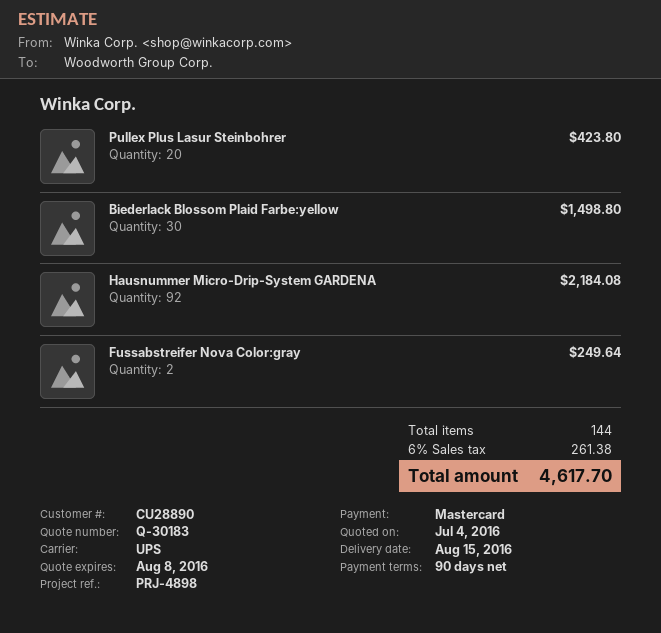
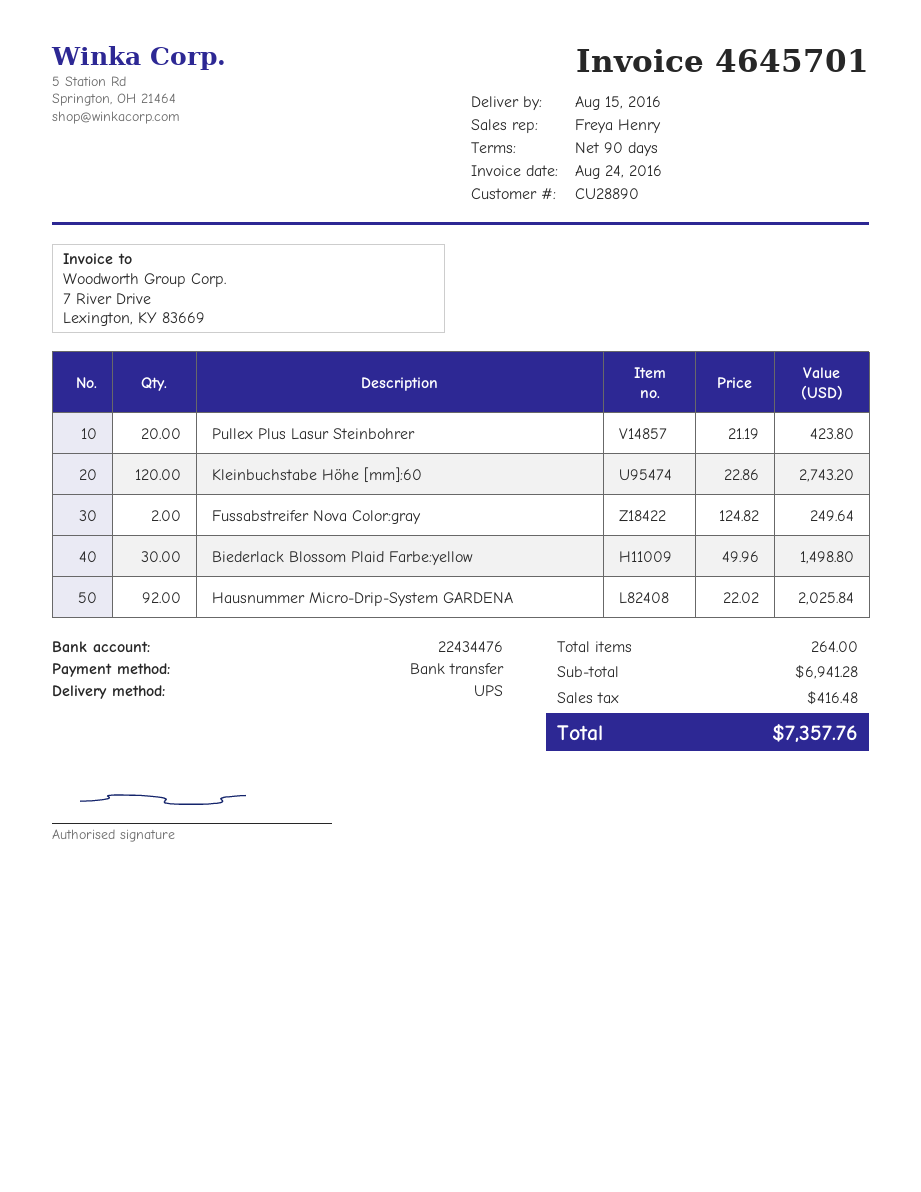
payment method: Mastercard -> bank transfer
Hausnummer Micro-Drip-System GARDENA: 92 for 2184.08 -> 92 for 2025.84
Kleinbuchstabe Höhe [mm]:60: none -> 120 for 2743.20
total quantity: 144 -> 264
tax: 261.38 -> 416.48
total: 4617.70 -> 7357.76

